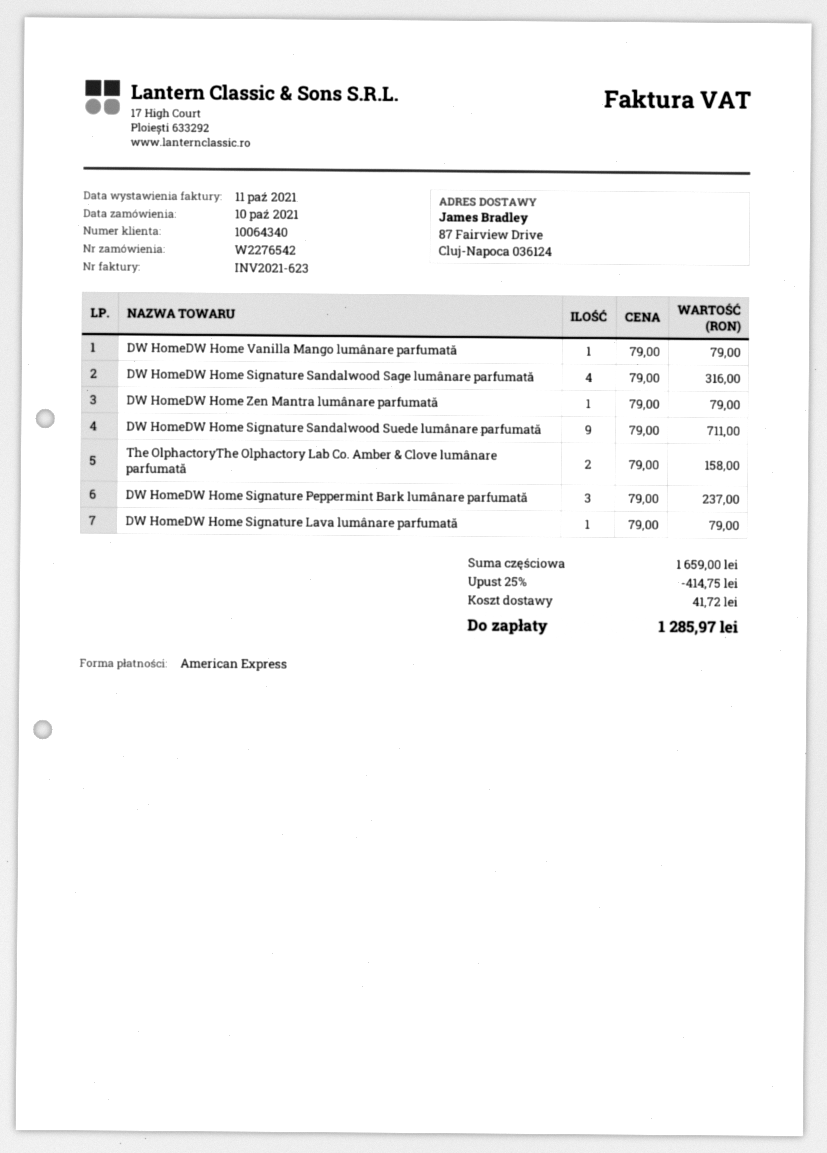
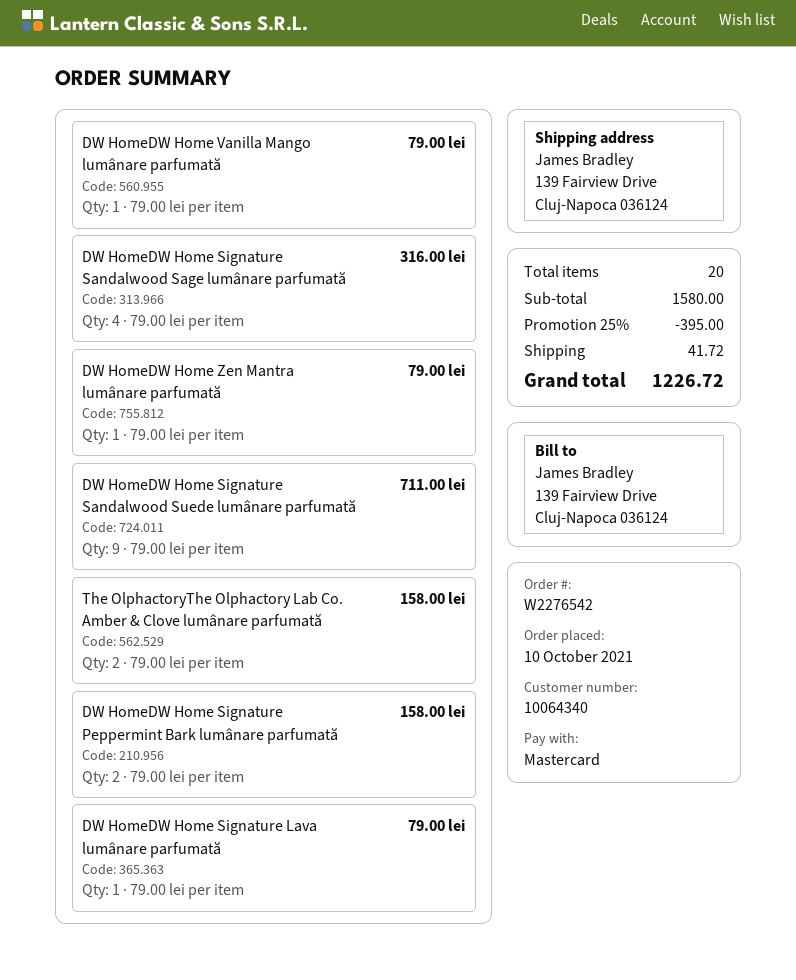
payment method: American Express -> Mastercard
ship to: 87 Fairview Drive, Cluj-Napoca 036124 -> 139 Fairview Drive, Cluj-Napoca 036124
DW HomeDW Home Signature Peppermint Bark lumânare parfumată: 3 x 79.00 = 237.00 -> 2 x 79.00 = 158.00
subtotal: 1659.00 -> 1580.00
discount: 25% = 414.75 -> 25% = 395.00
total: 1285.97 -> 1226.72

